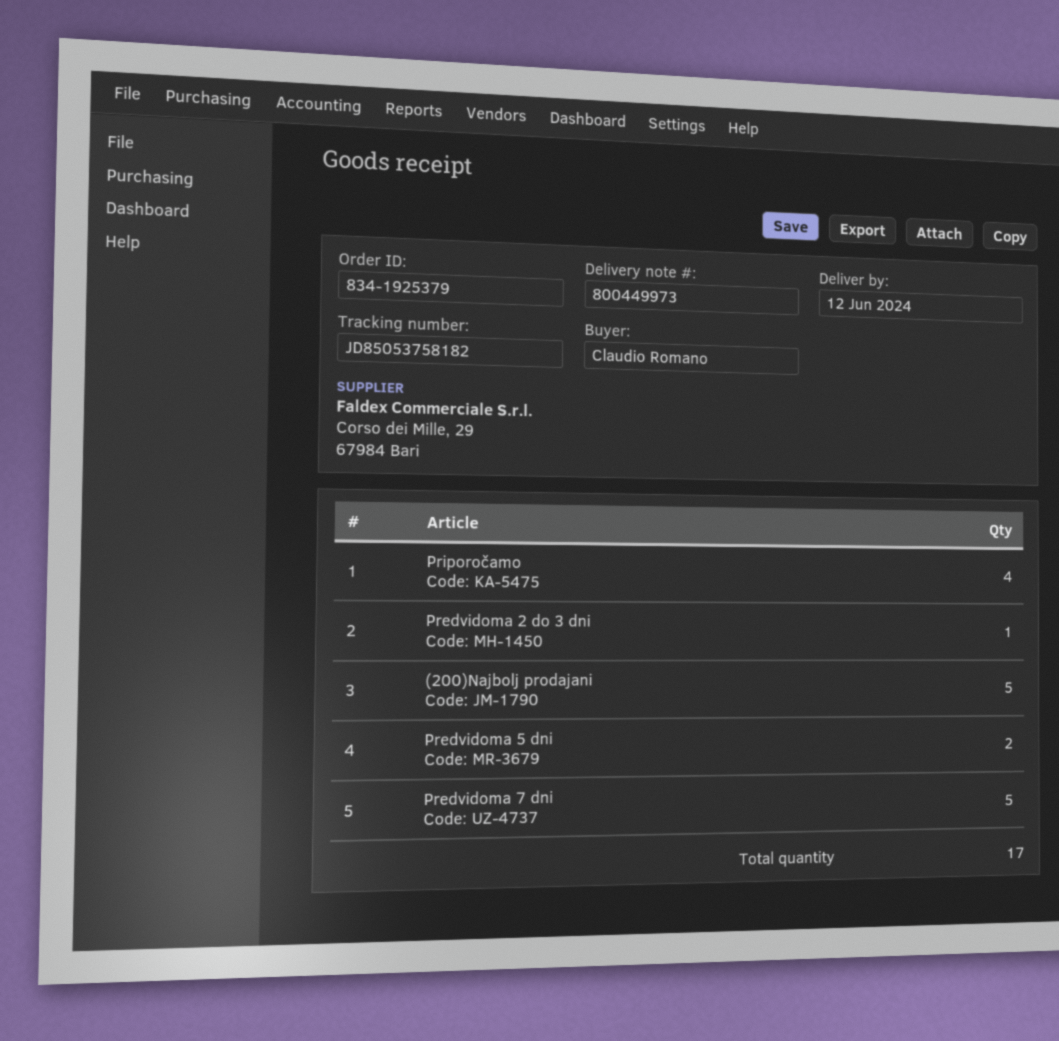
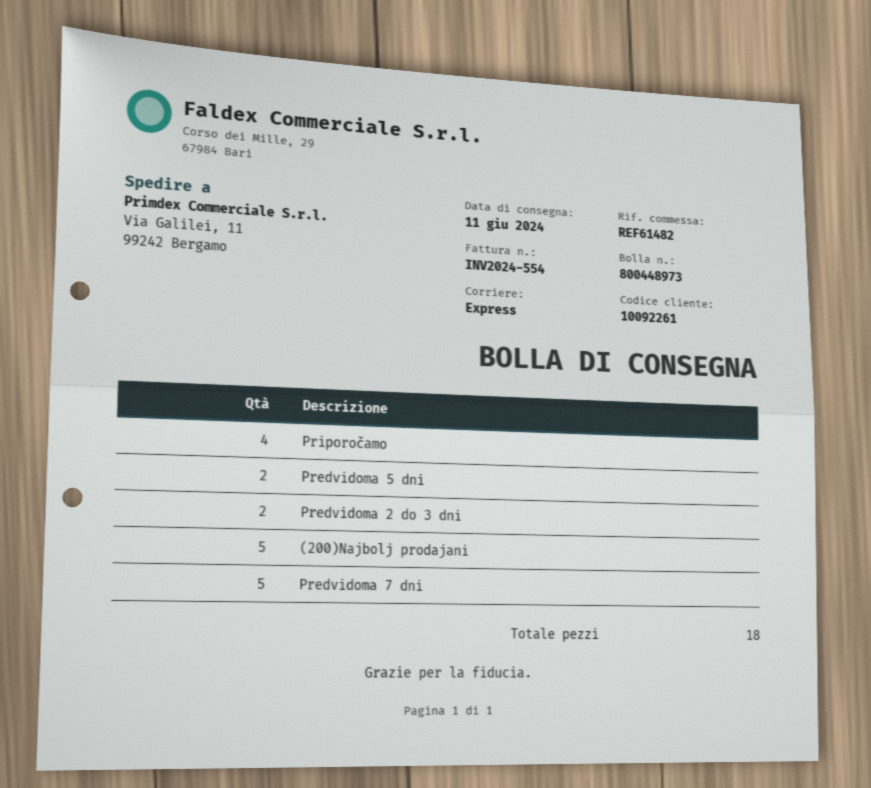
delivery note number: 800449973 -> 800448973
delivery date: 2024-06-12 -> 2024-06-11
Predvidoma 2 do 3 dni: 1 -> 2
total quantity: 17 -> 18

